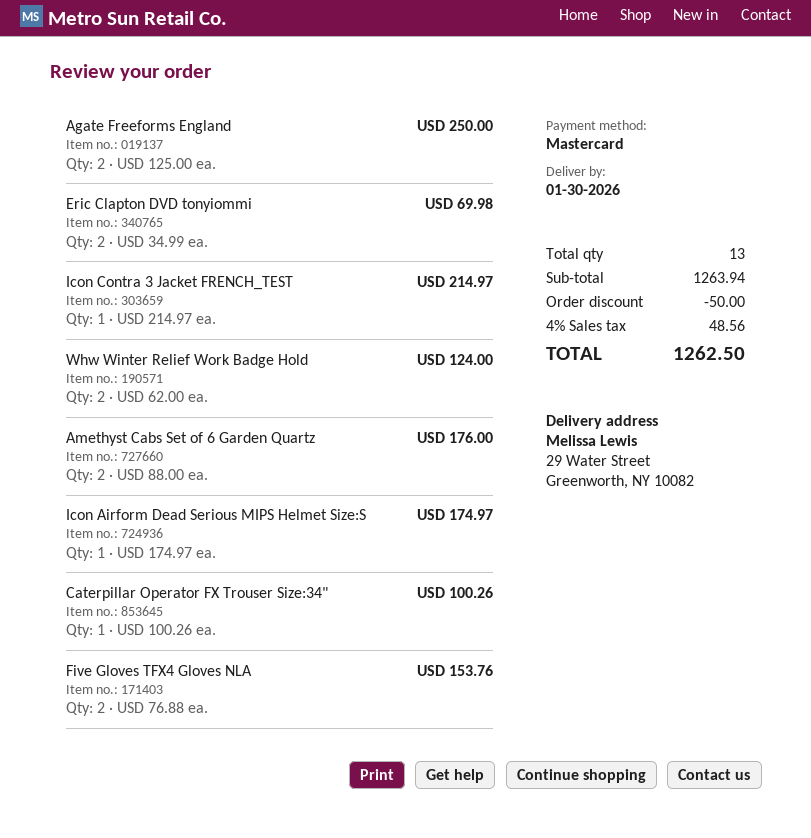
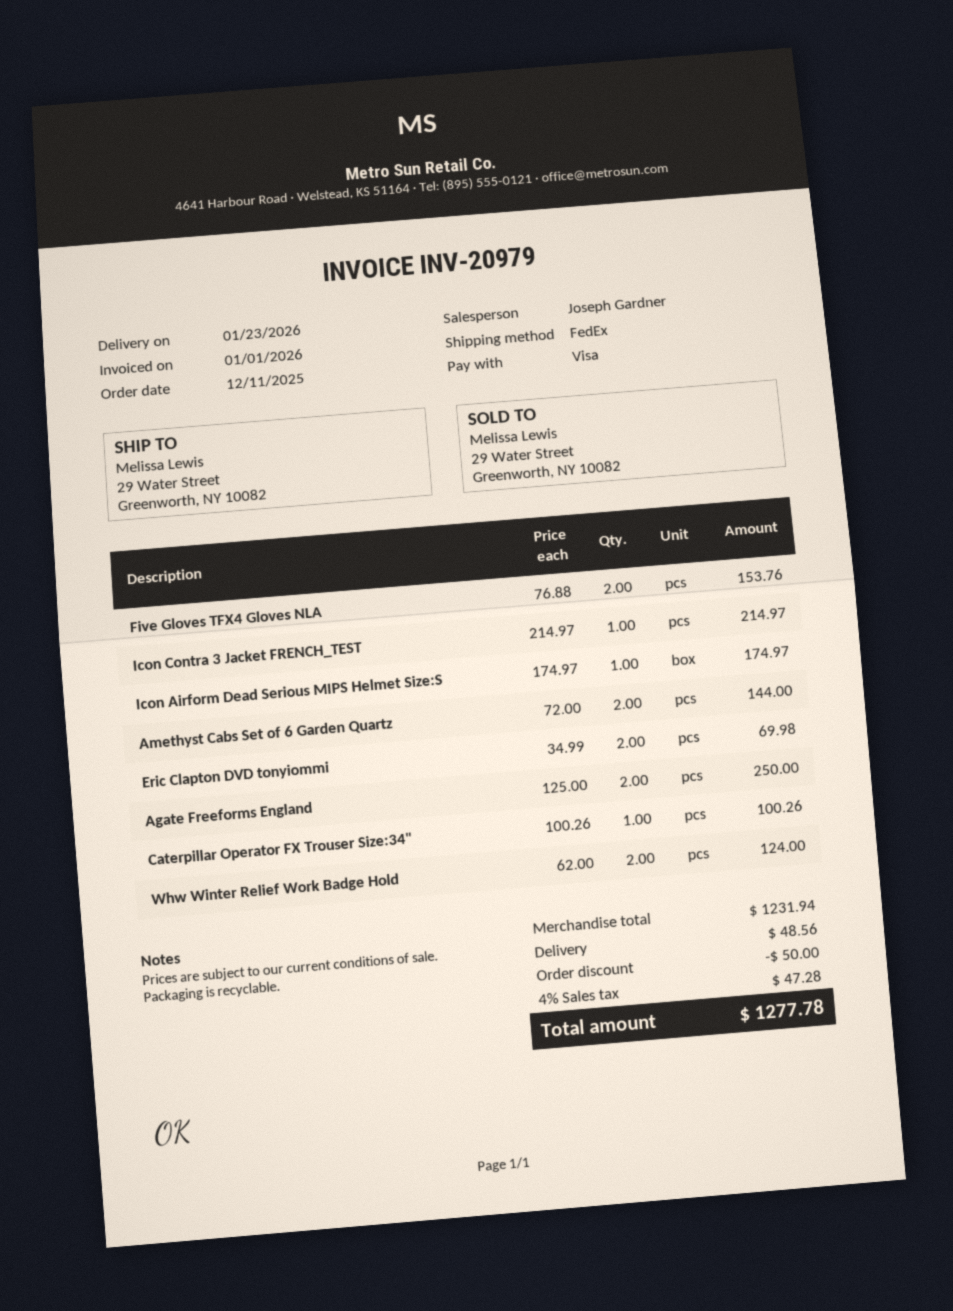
delivery date: 2026-01-30 -> 2026-01-23
payment method: Mastercard -> Visa
Amethyst Cabs Set of 6 Garden Quartz: 2 x 88.00 = 176.00 -> 2 x 72.00 = 144.00
subtotal: 1263.94 -> 1231.94
shipping: none -> 48.56
tax: 4% = 48.56 -> 4% = 47.28
total: 1262.50 -> 1277.78

